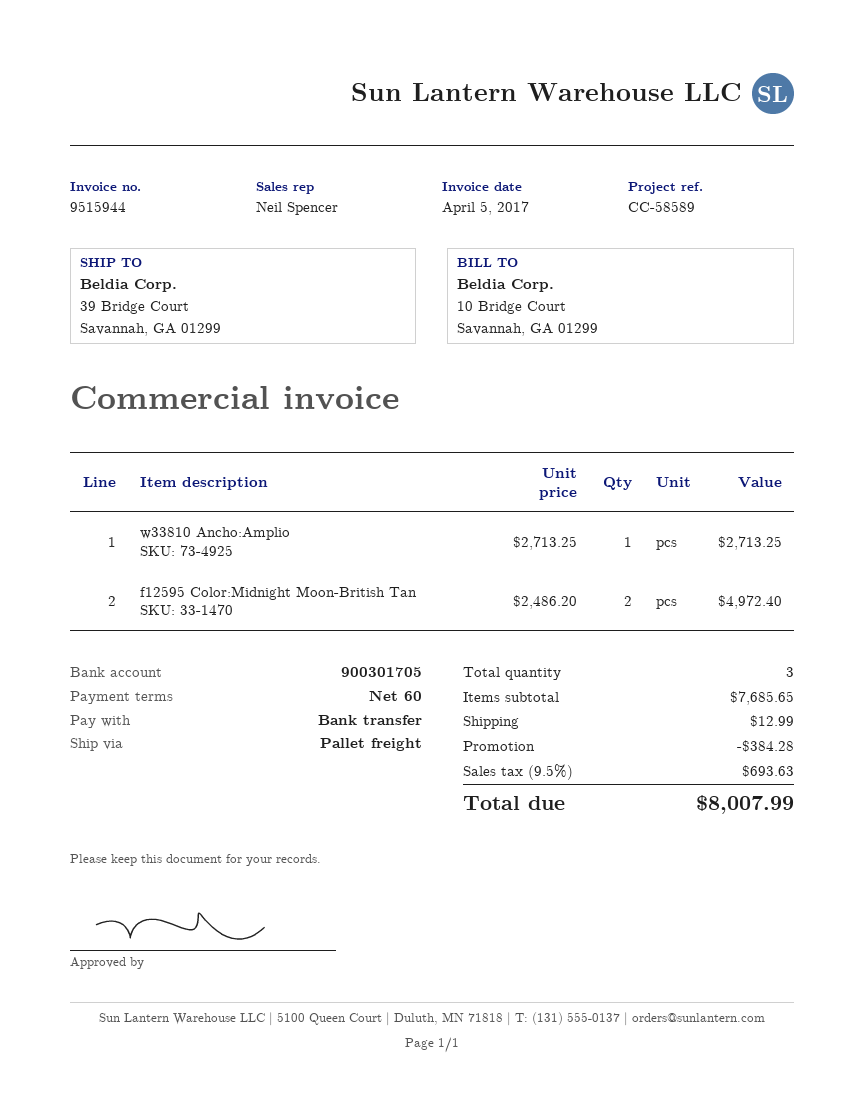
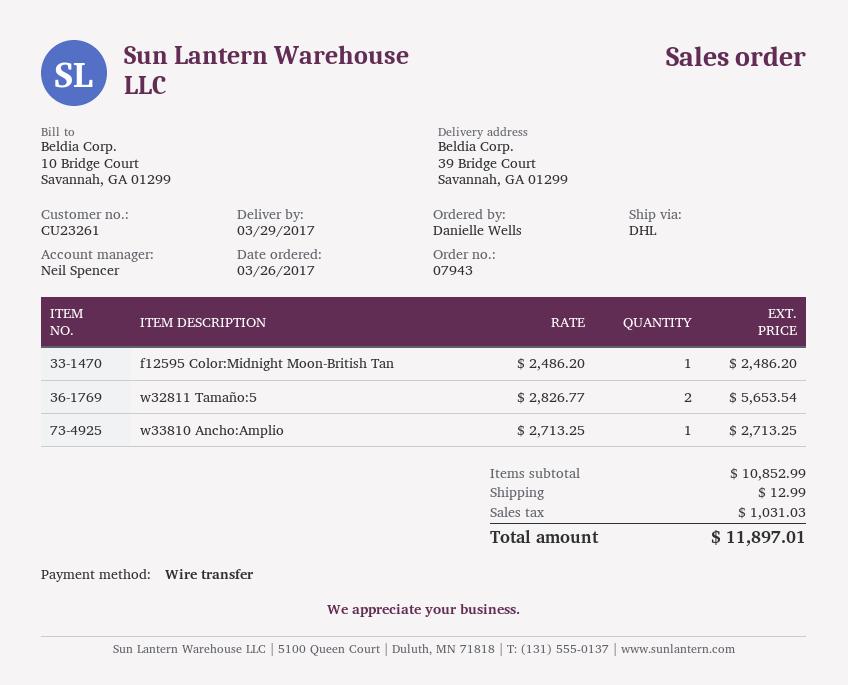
shipping method: pallet freight -> DHL
f12595 Color:Midnight Moon-British Tan: 2 x 2486.20 = 4972.40 -> 1 x 2486.20 = 2486.20
w32811 Tamaño:5: none -> 2 x 2826.77 = 5653.54
subtotal: 7685.65 -> 10852.99
discount: 384.28 -> none
tax: 693.63 -> 1031.03
total: 8007.99 -> 11897.01

